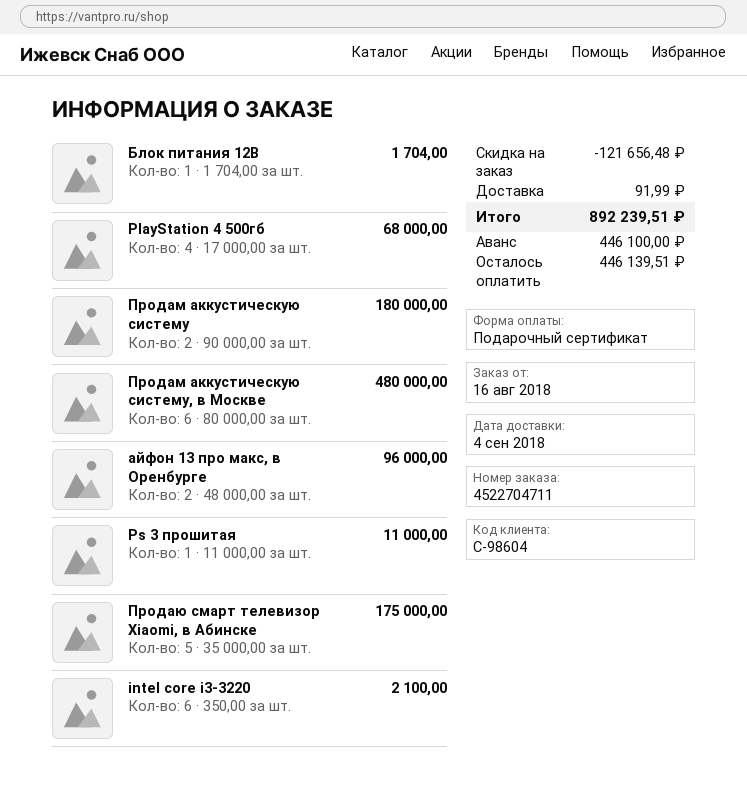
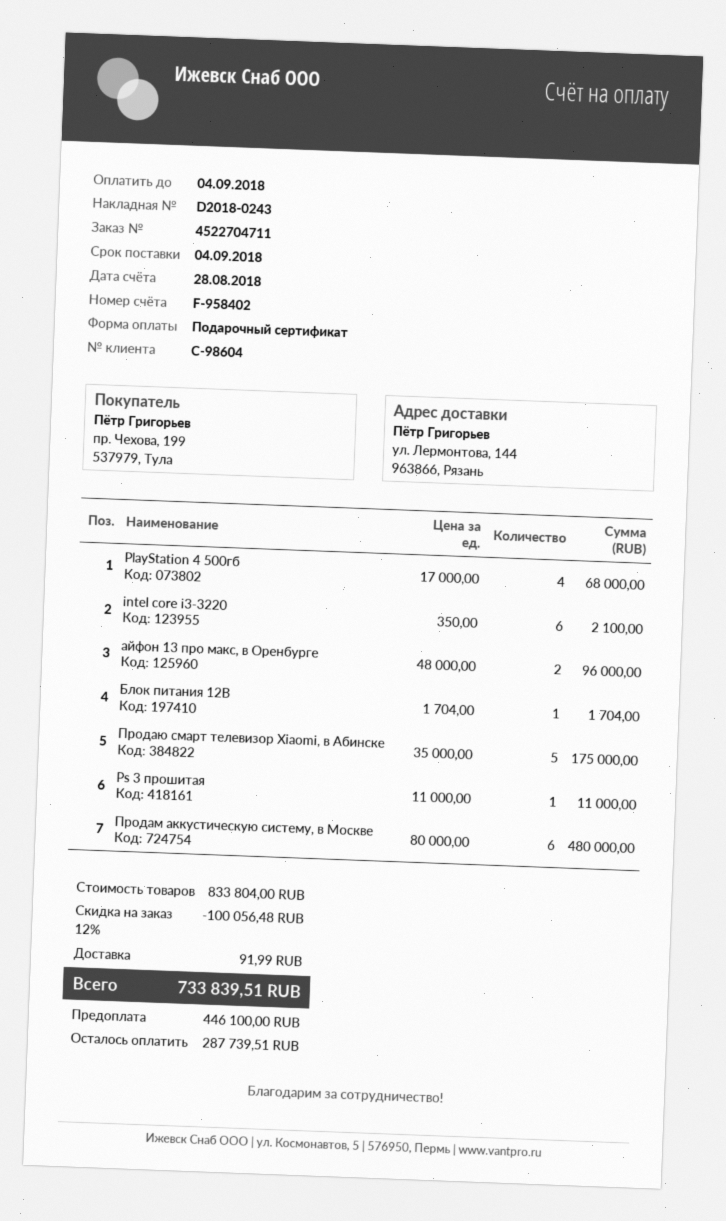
Продам аккустическую систему: 2 x 90000.00 = 180000.00 -> none
discount: 121656.48 -> 100056.48
total: 892239.51 -> 733839.51
balance: 446139.51 -> 287739.51

